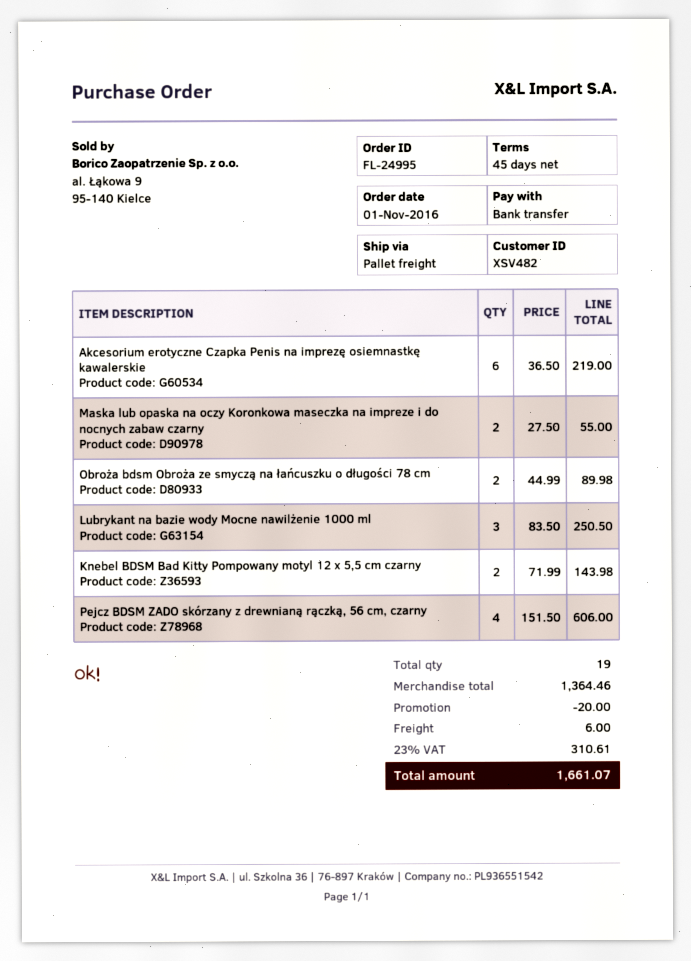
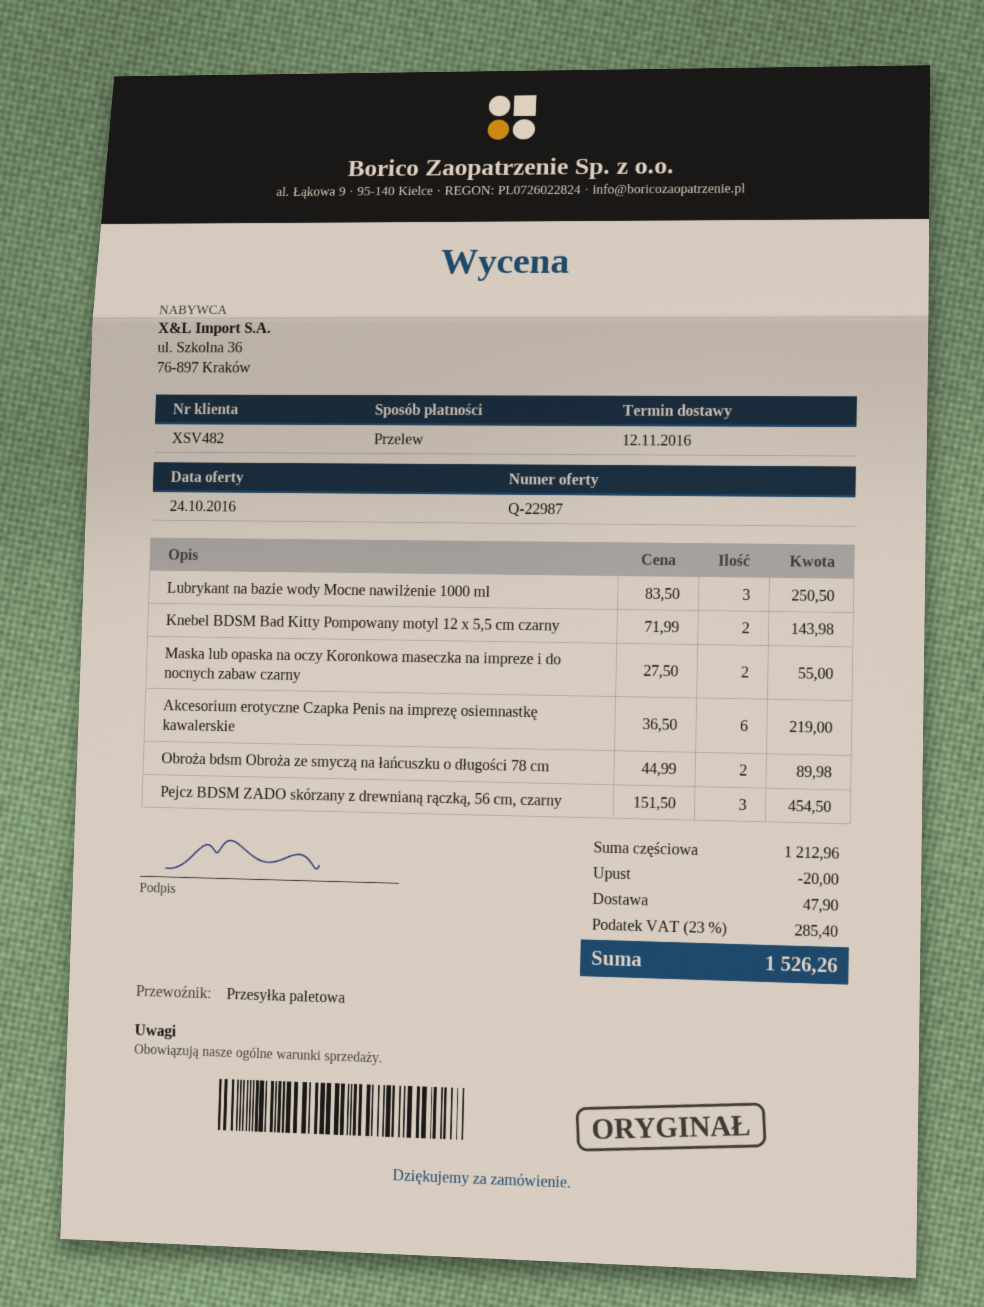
Pejcz BDSM ZADO skórzany z drewnianą rączką, 56 cm, czarny: 4 x 151.50 = 606.00 -> 3 x 151.50 = 454.50
subtotal: 1364.46 -> 1212.96
shipping: 6.00 -> 47.90
tax: 23% = 310.61 -> 23% = 285.40
total: 1661.07 -> 1526.26

